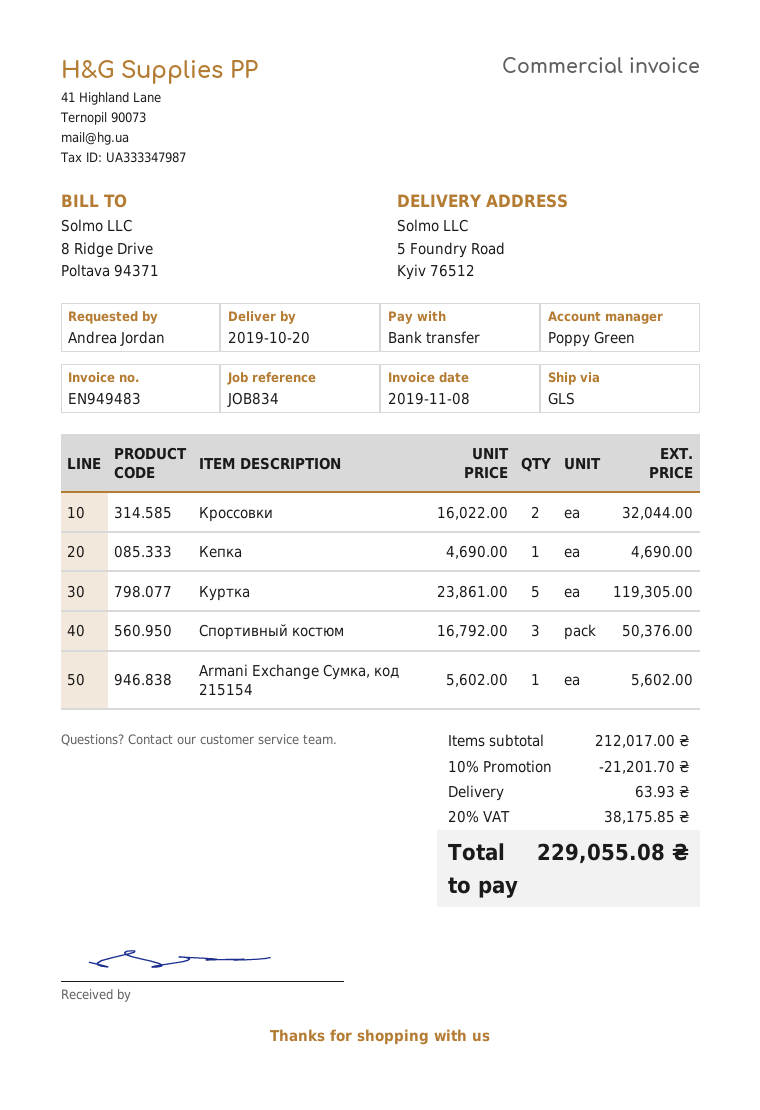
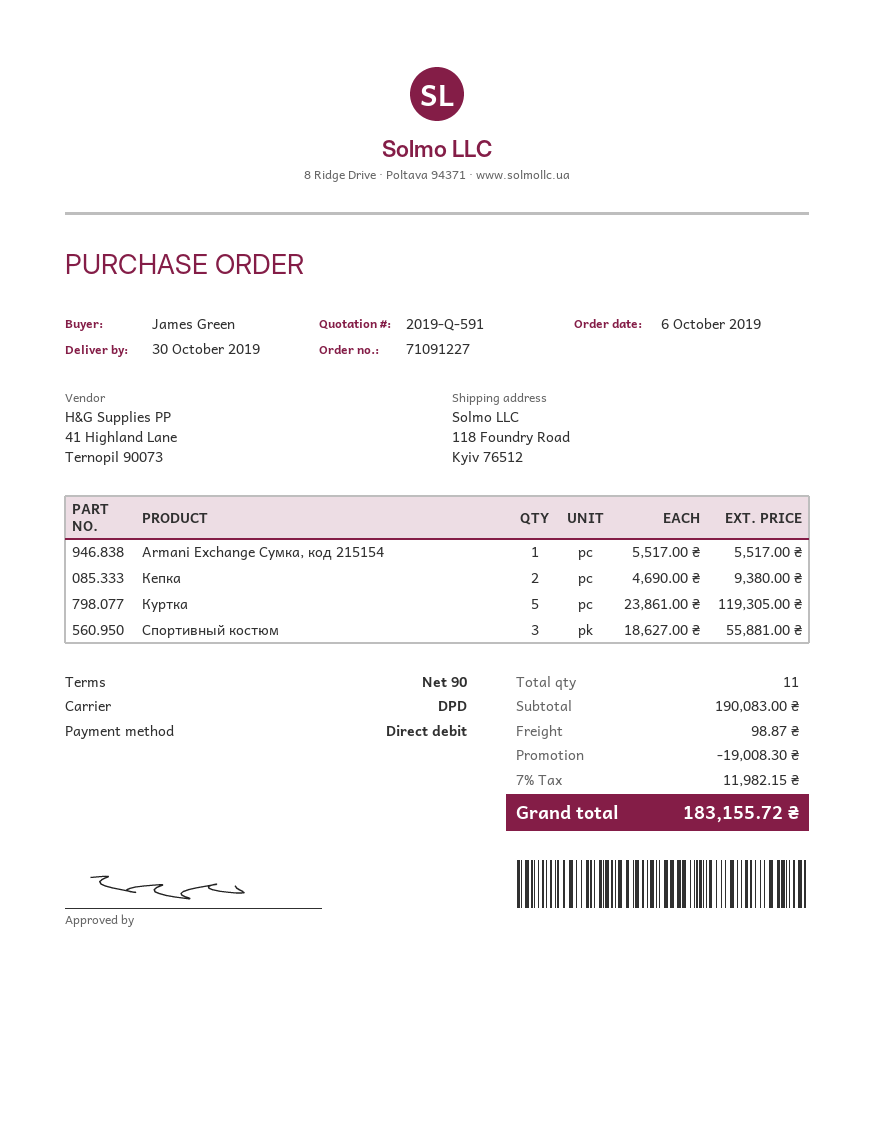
delivery date: 2019-10-20 -> 2019-10-30
ordered by: Andrea Jordan -> James Green
payment method: bank transfer -> direct debit
shipping method: GLS -> DPD
ship to: 5 Foundry Road, Kyiv 76512 -> 118 Foundry Road, Kyiv 76512
Кроссовки: 2 x 16022.00 = 32044.00 -> none
Кепка: 1 x 4690.00 = 4690.00 -> 2 x 4690.00 = 9380.00
Спортивный костюм: 3 x 16792.00 = 50376.00 -> 3 x 18627.00 = 55881.00
Armani Exchange Сумка, код 215154: 1 x 5602.00 = 5602.00 -> 1 x 5517.00 = 5517.00
subtotal: 212017.00 -> 190083.00
discount: 21201.70 -> 19008.30
shipping: 63.93 -> 98.87
tax: 20% = 38175.85 -> 7% = 11982.15
total: 229055.08 -> 183155.72

